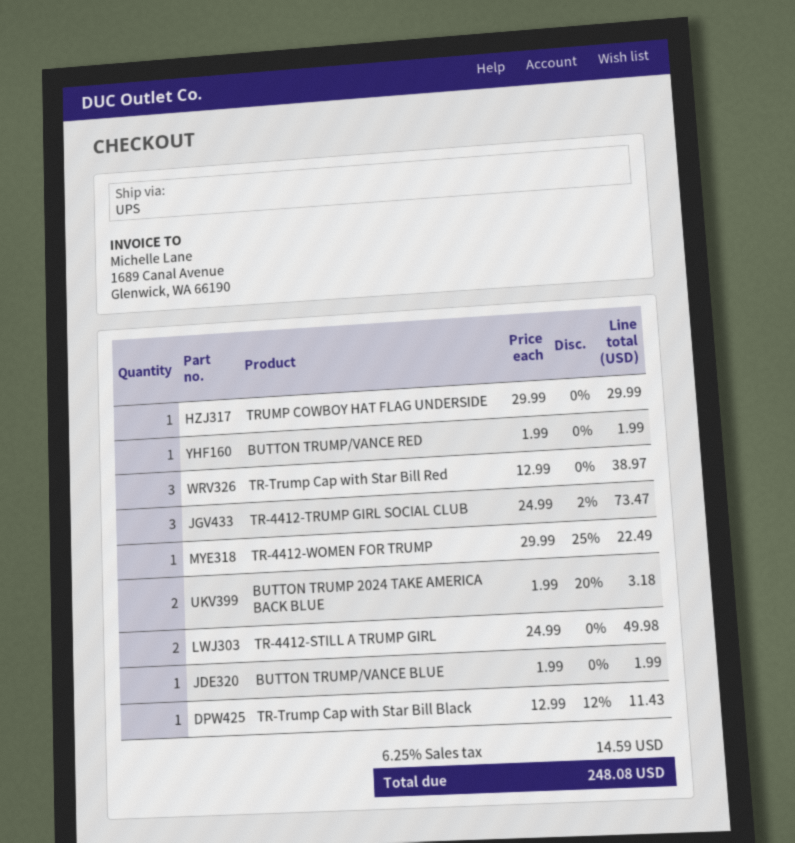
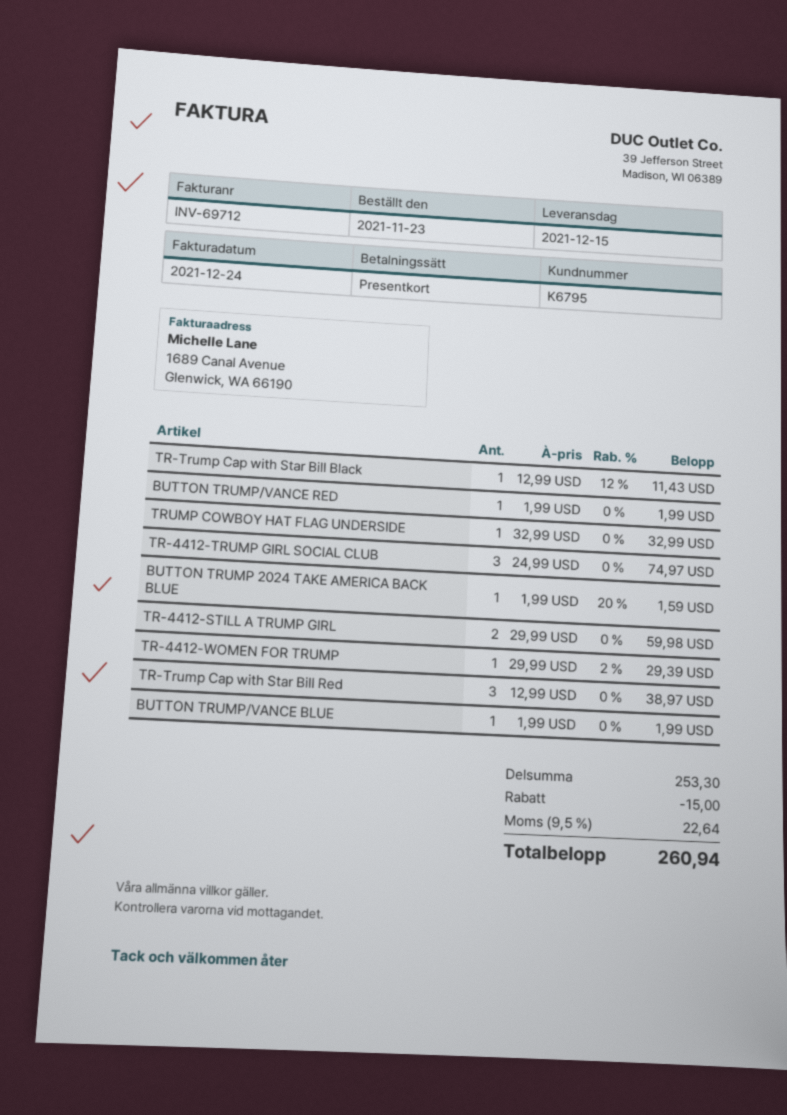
TRUMP COWBOY HAT FLAG UNDERSIDE: 1 x 29.99 = 29.99 -> 1 x 32.99 = 32.99
TR-4412-TRUMP GIRL SOCIAL CLUB: 3 x 24.99 - 2% = 73.47 -> 3 x 24.99 = 74.97
TR-4412-WOMEN FOR TRUMP: 1 x 29.99 - 25% = 22.49 -> 1 x 29.99 - 2% = 29.39
BUTTON TRUMP 2024 TAKE AMERICA BACK BLUE: 2 x 1.99 - 20% = 3.18 -> 1 x 1.99 - 20% = 1.59
TR-4412-STILL A TRUMP GIRL: 2 x 24.99 = 49.98 -> 2 x 29.99 = 59.98
discount: none -> 15.00
tax: 6.25% = 14.59 -> 9.5% = 22.64
total: 248.08 -> 260.94

